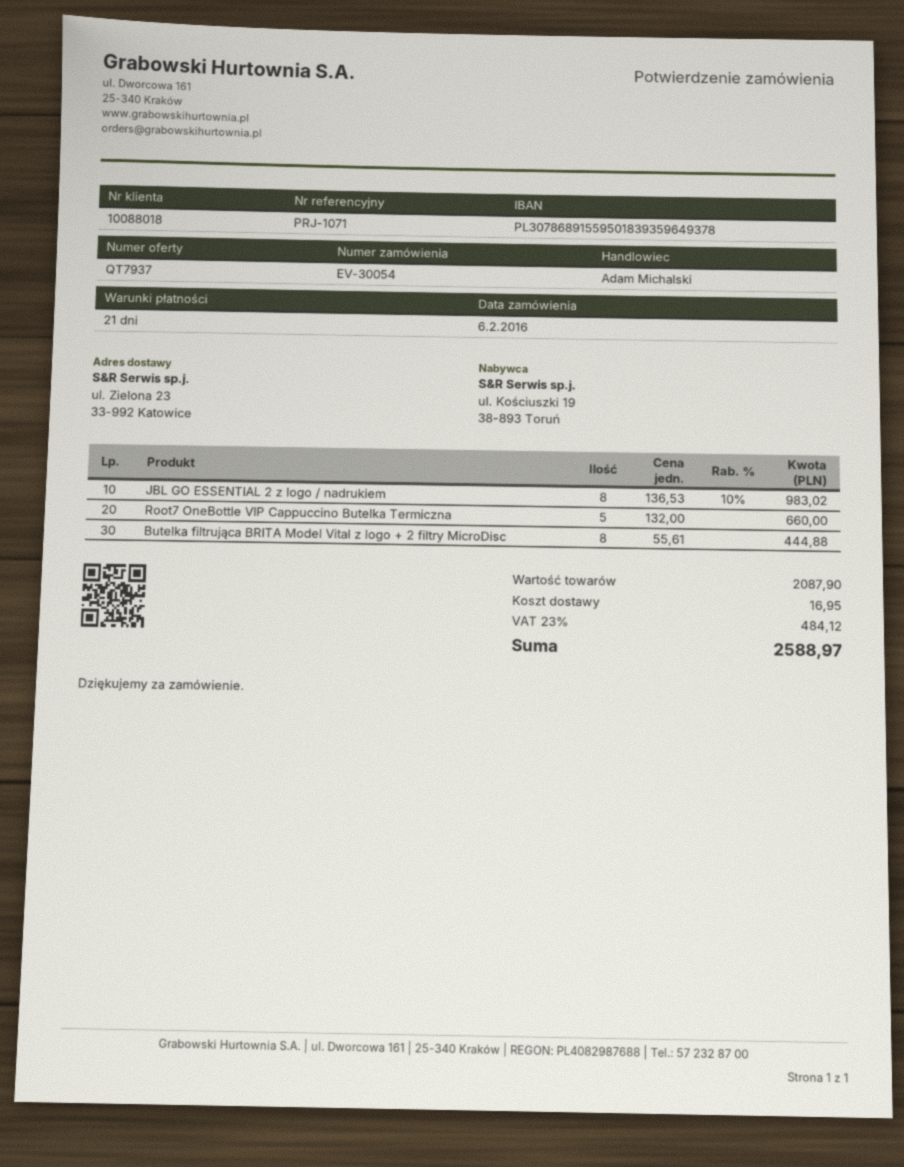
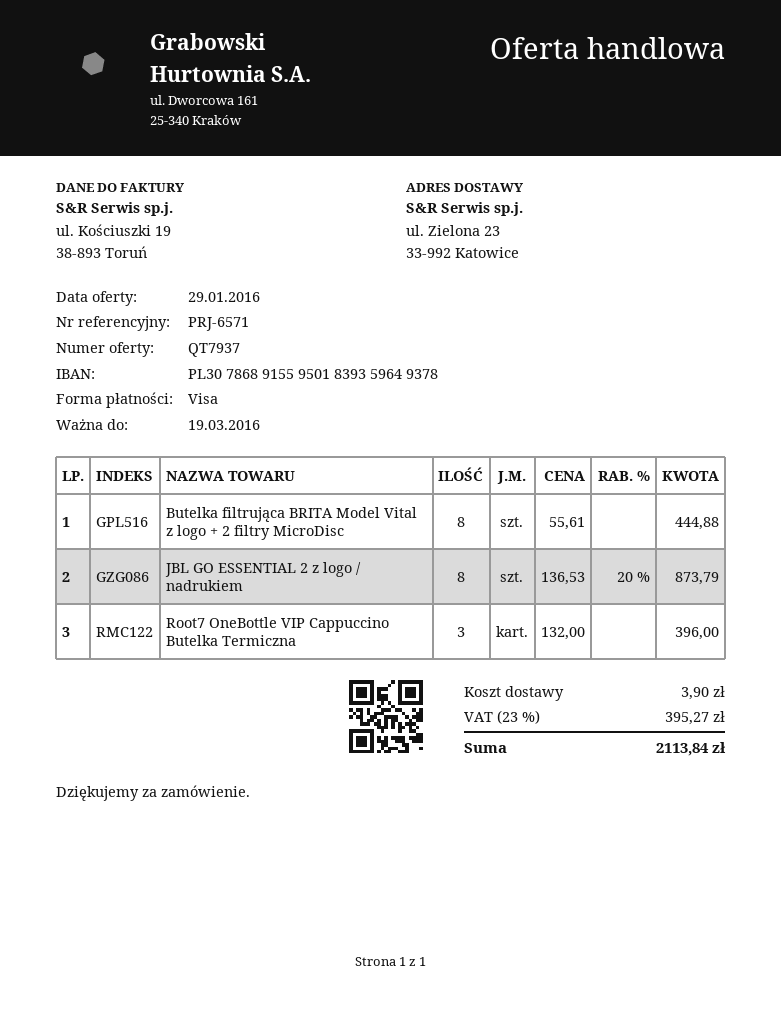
reference: PRJ-1071 -> PRJ-6571
JBL GO ESSENTIAL 2 z logo / nadrukiem: 8 x 136.53 - 10% = 983.02 -> 8 x 136.53 - 20% = 873.79
Root7 OneBottle VIP Cappuccino Butelka Termiczna: 5 x 132.00 = 660.00 -> 3 x 132.00 = 396.00
shipping: 16.95 -> 3.90
tax: 23% = 484.12 -> 23% = 395.27
total: 2588.97 -> 2113.84

